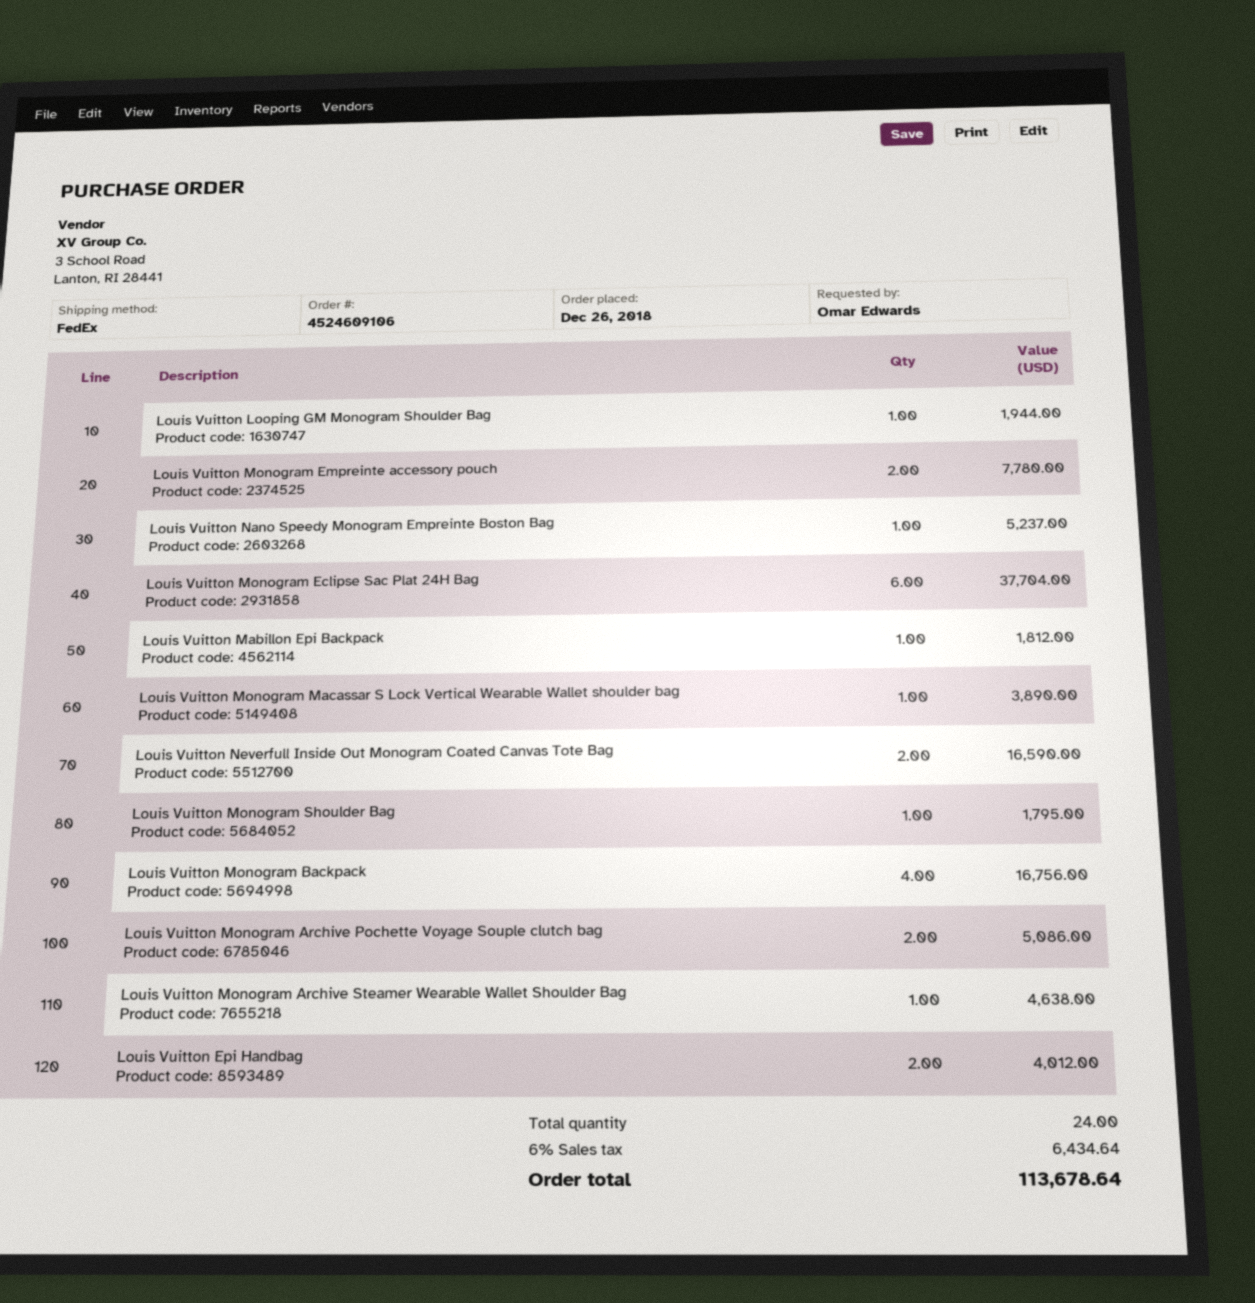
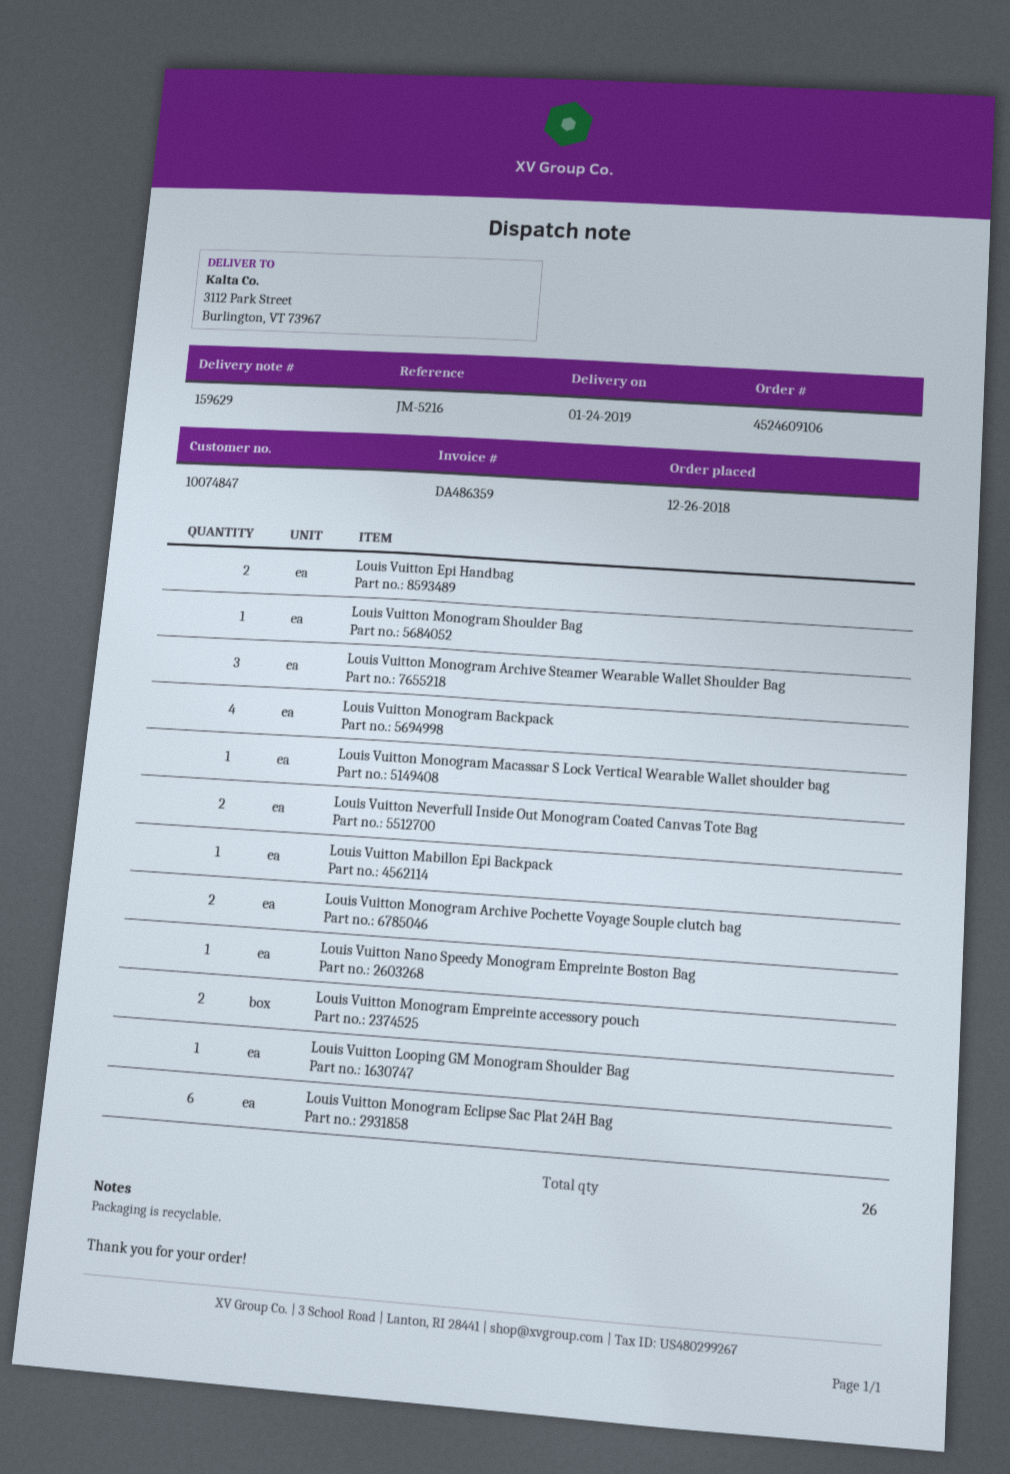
Louis Vuitton Monogram Archive Steamer Wearable Wallet Shoulder Bag: 1 -> 3
total quantity: 24 -> 26

